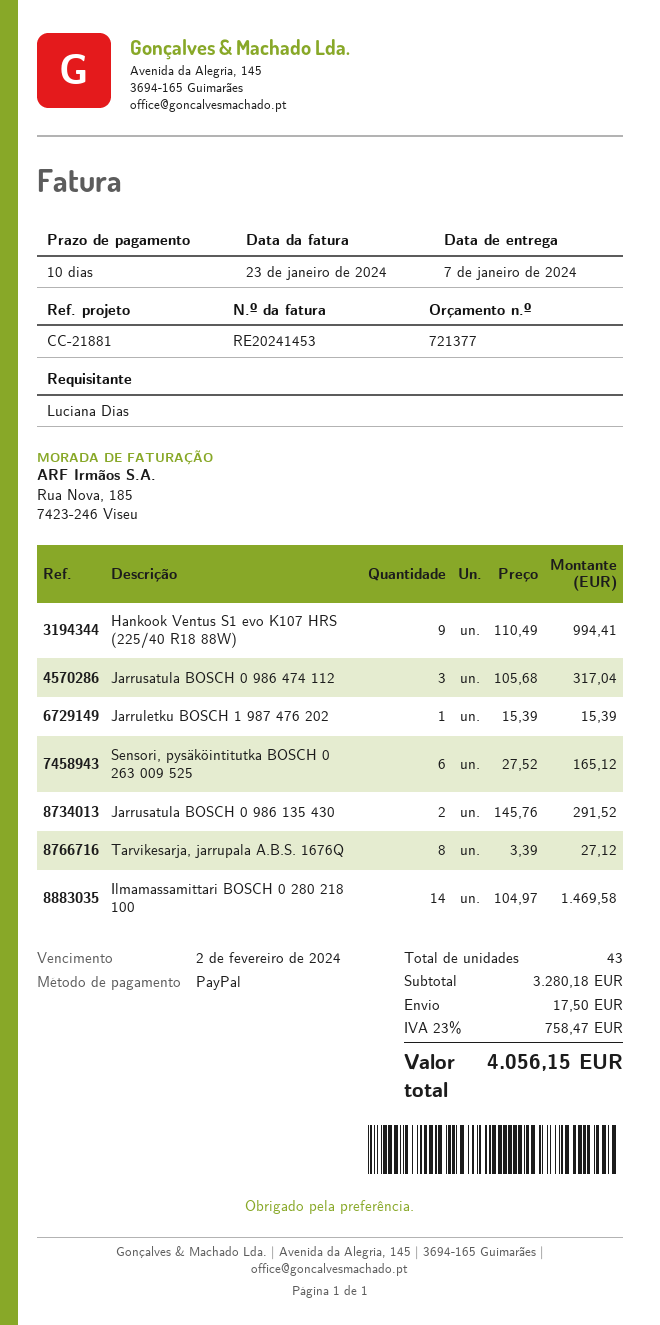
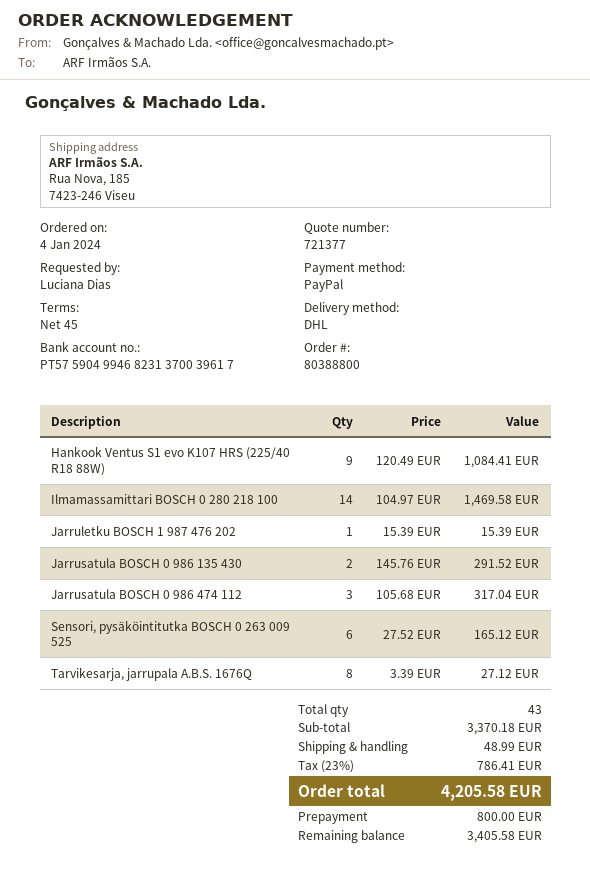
payment terms: 10 days -> 45 days
Hankook Ventus S1 evo K107 HRS (225/40 R18 88W): 9 x 110.49 = 994.41 -> 9 x 120.49 = 1084.41
subtotal: 3280.18 -> 3370.18
shipping: 17.50 -> 48.99
tax: 23% = 758.47 -> 23% = 786.41
total: 4056.15 -> 4205.58

